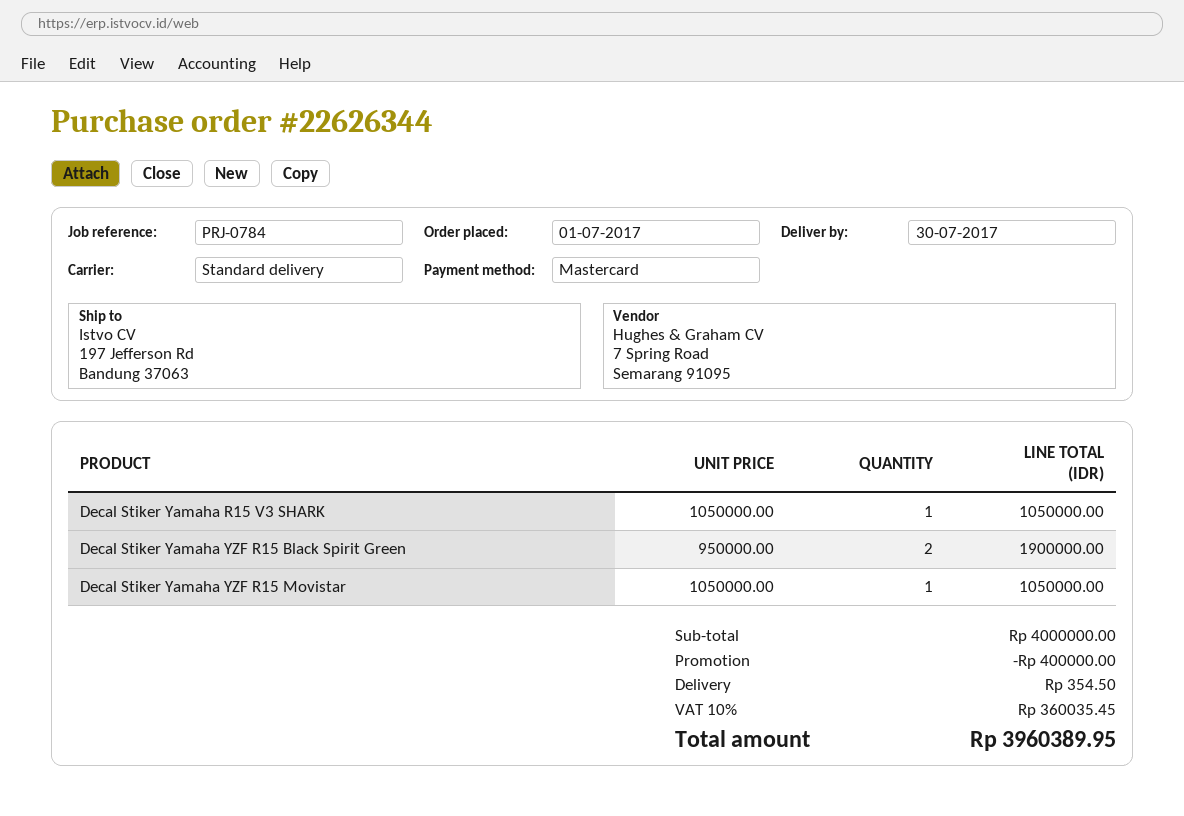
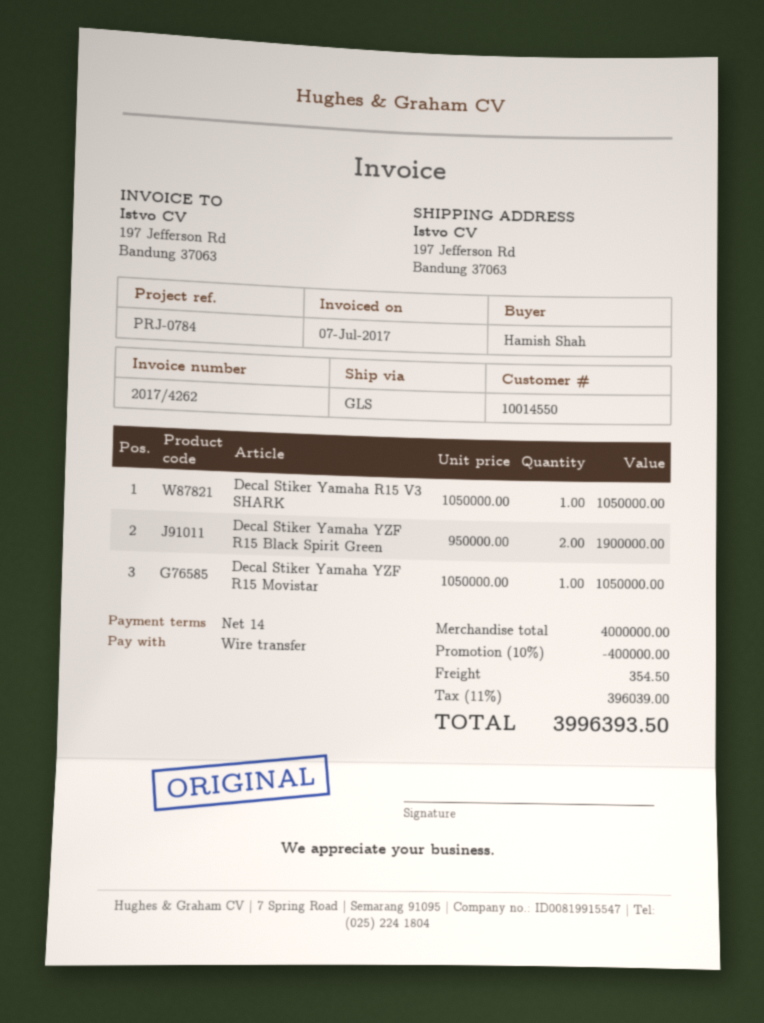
payment method: Mastercard -> bank transfer
shipping method: standard -> GLS
tax: 10% = 360035.45 -> 11% = 396039.00
total: 3960389.95 -> 3996393.50

